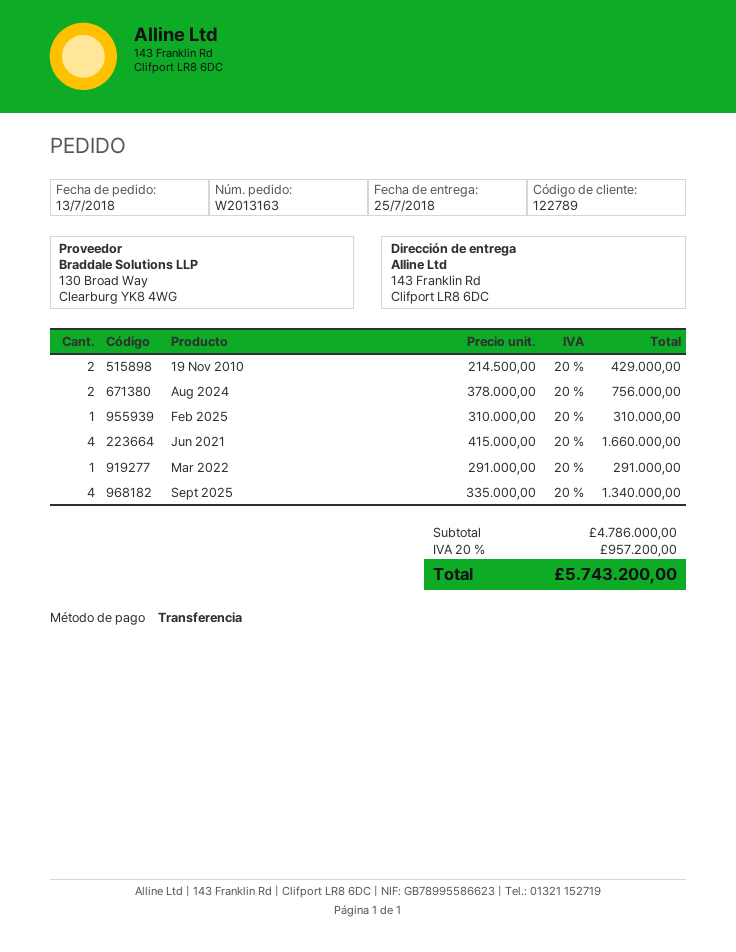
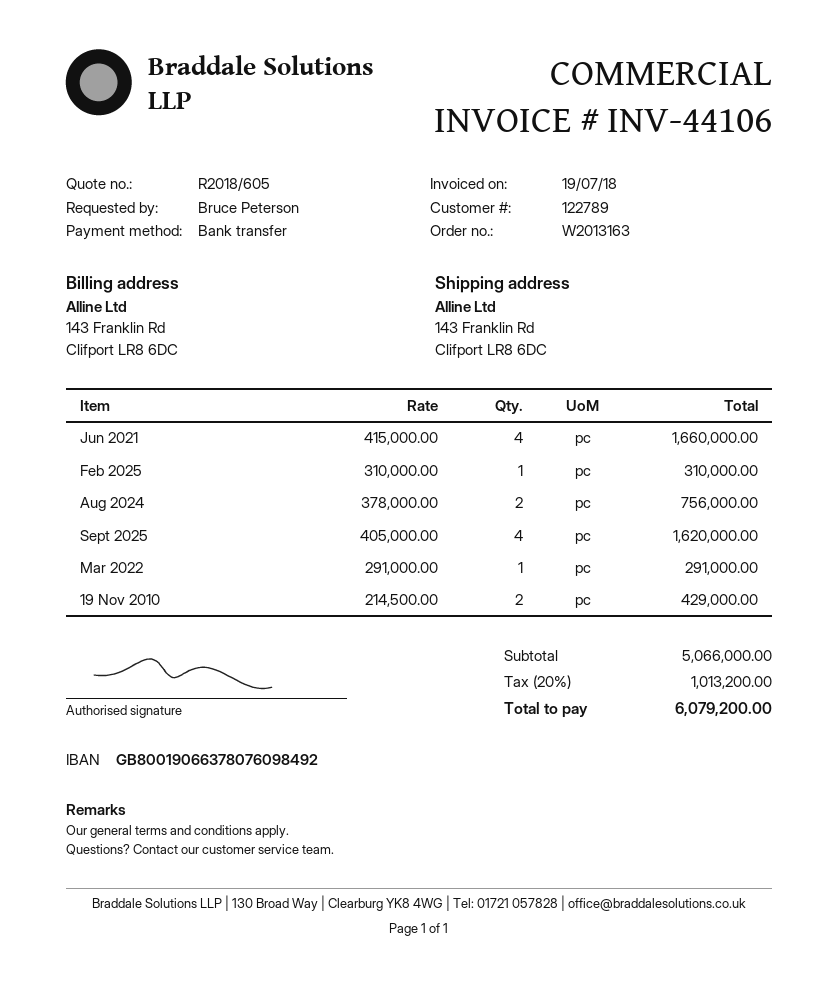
Sept 2025: 4 x 335000.00 = 1340000.00 -> 4 x 405000.00 = 1620000.00
subtotal: 4786000.00 -> 5066000.00
tax: 20% = 957200.00 -> 20% = 1013200.00
total: 5743200.00 -> 6079200.00

